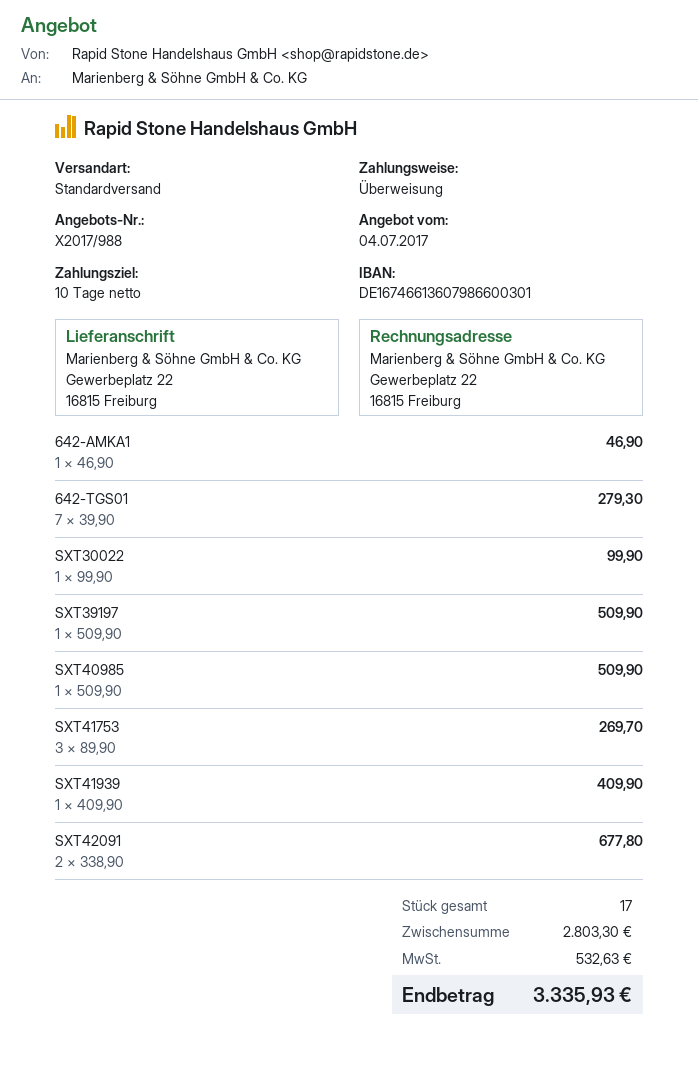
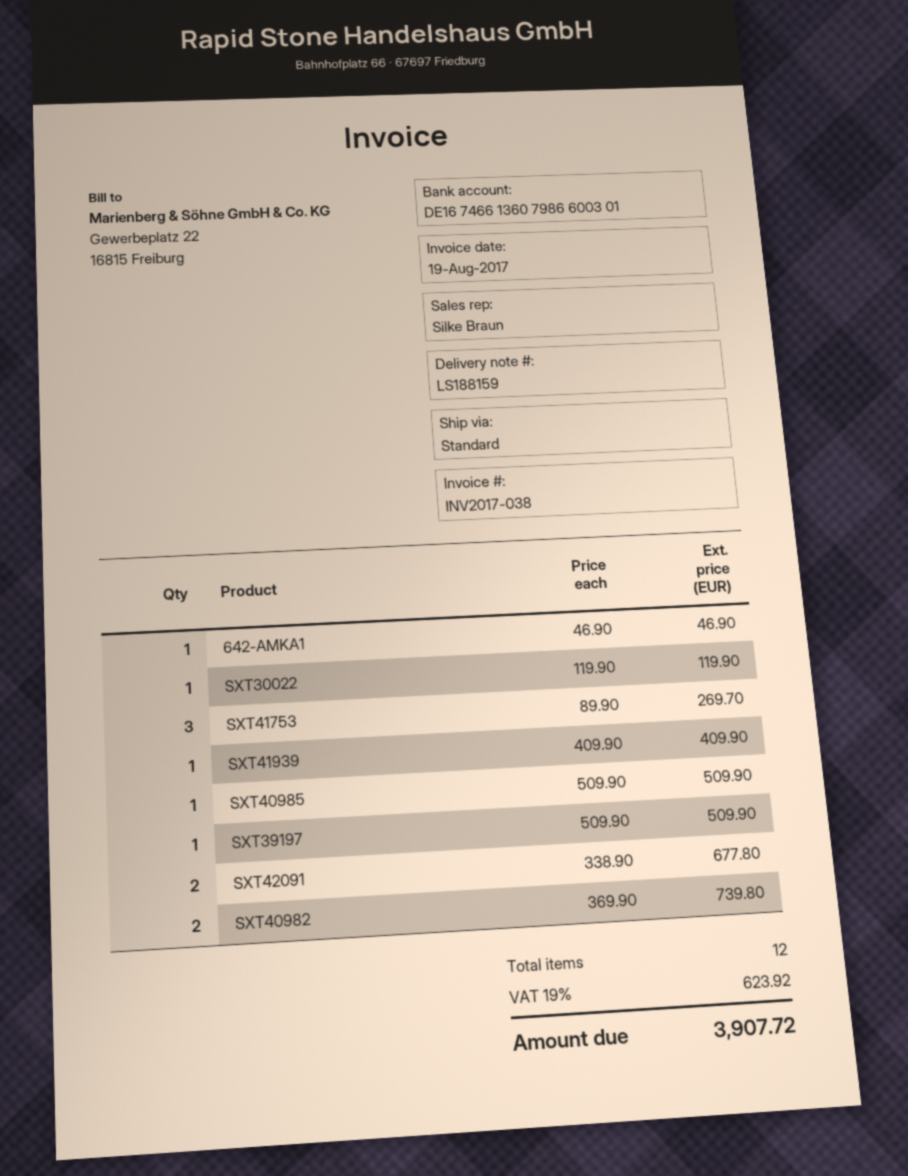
642-TGS01: 7 x 39.90 = 279.30 -> none
SXT30022: 1 x 99.90 = 99.90 -> 1 x 119.90 = 119.90
SXT40982: none -> 2 x 369.90 = 739.80
total quantity: 17 -> 12
tax: 532.63 -> 623.92
total: 3335.93 -> 3907.72

